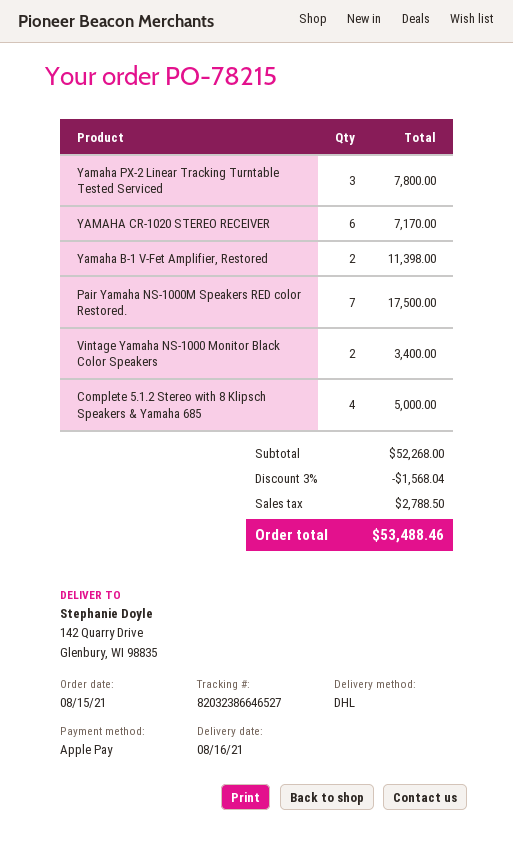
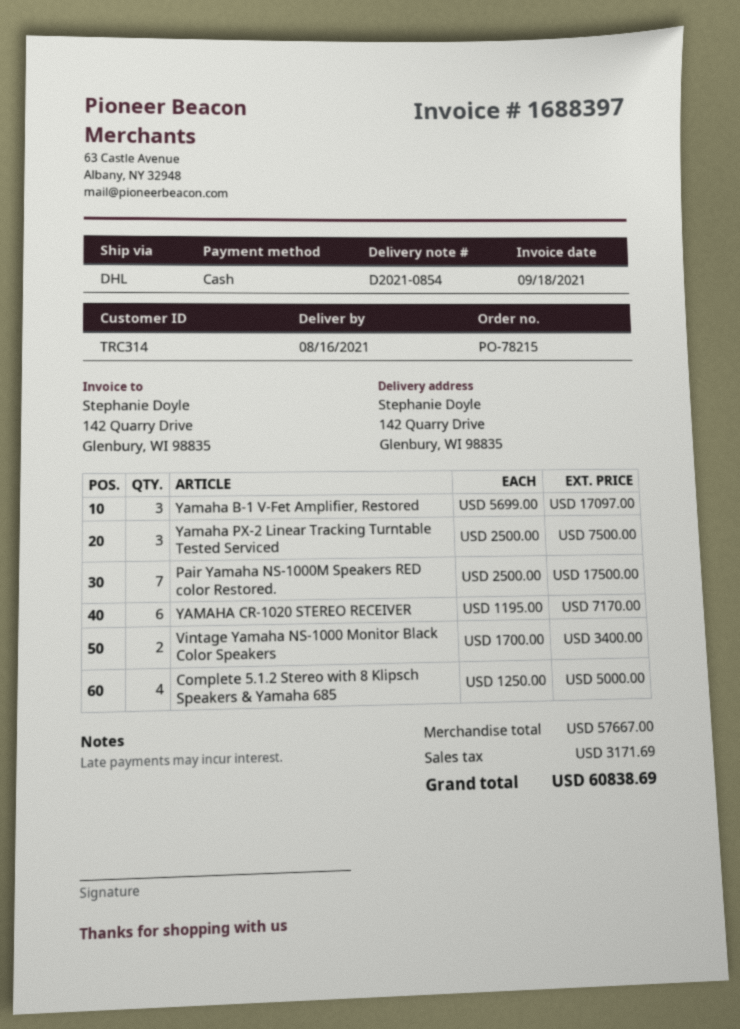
payment method: Apple Pay -> cash
Yamaha PX-2 Linear Tracking Turntable Tested Serviced: 3 for 7800.00 -> 3 for 7500.00
Yamaha B-1 V-Fet Amplifier, Restored: 2 for 11398.00 -> 3 for 17097.00
subtotal: 52268.00 -> 57667.00
discount: 3% = 1568.04 -> none
tax: 2788.50 -> 3171.69
total: 53488.46 -> 60838.69

